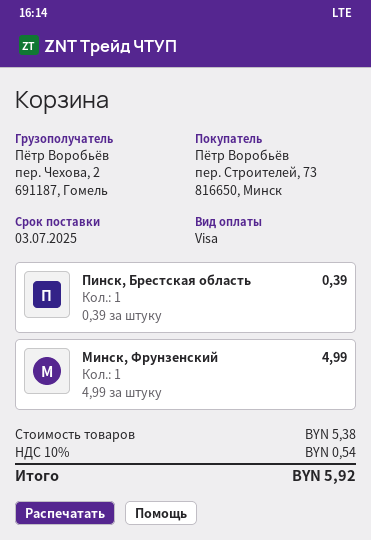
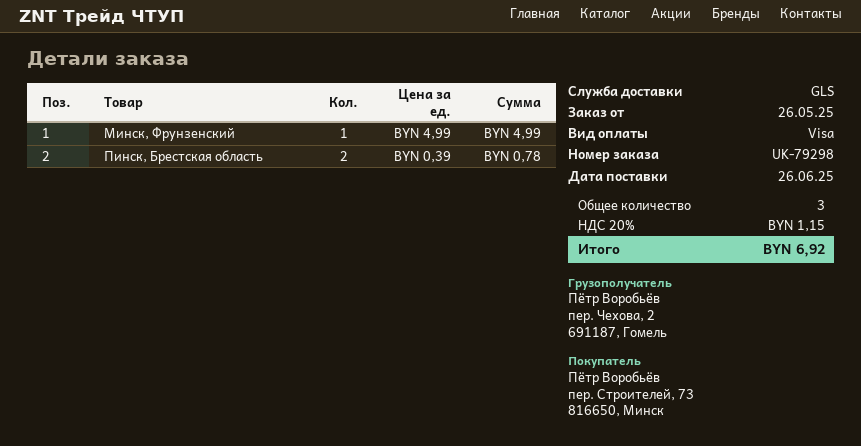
delivery date: 2025-07-03 -> 2025-06-26
Пинск, Брестская область: 1 x 0.39 = 0.39 -> 2 x 0.39 = 0.78
tax: 10% = 0.54 -> 20% = 1.15
total: 5.92 -> 6.92

